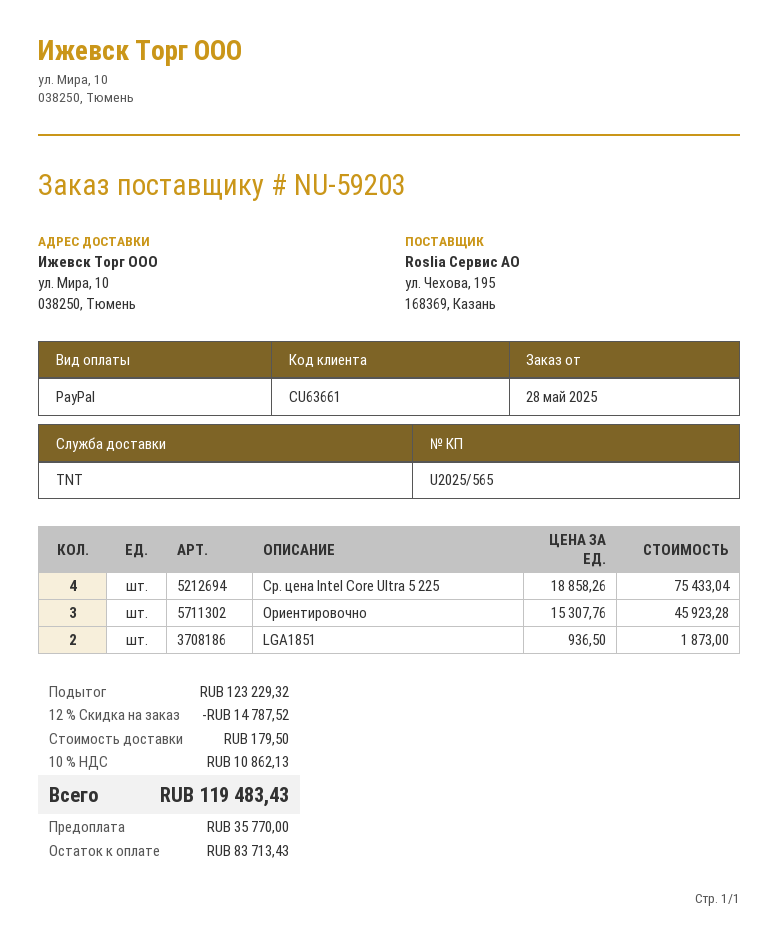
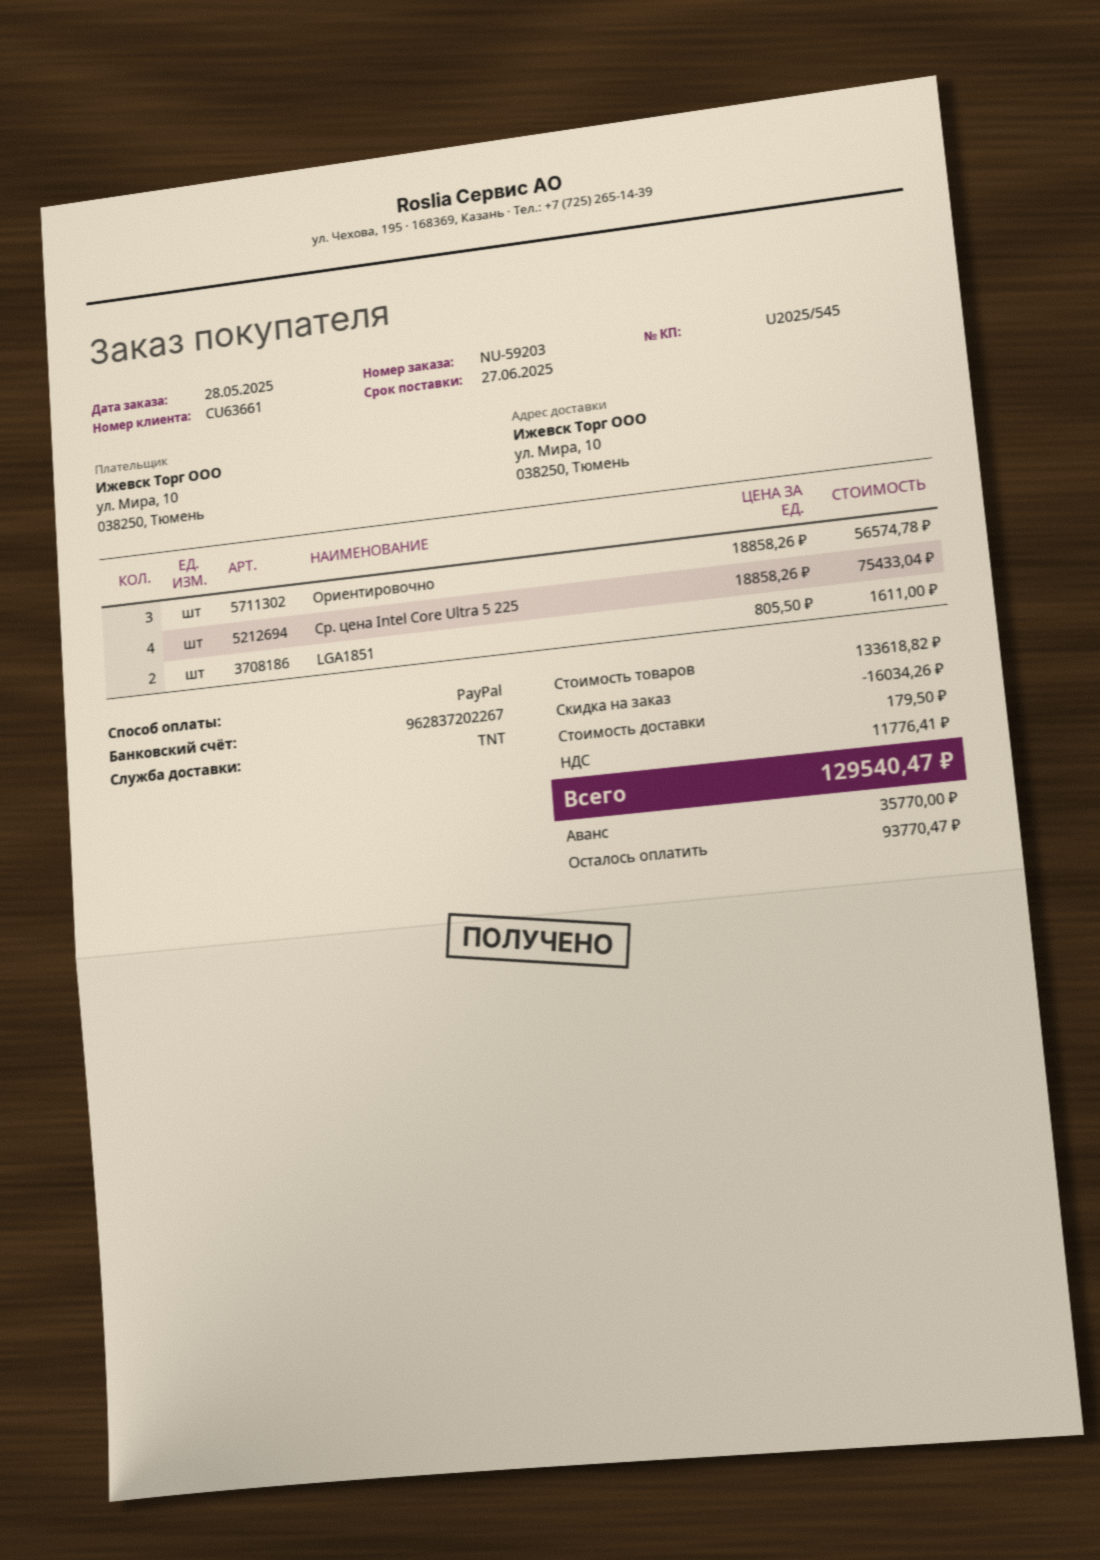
quote number: U2025/565 -> U2025/545
Ориентировочно: 3 x 15307.76 = 45923.28 -> 3 x 18858.26 = 56574.78
LGA1851: 2 x 936.50 = 1873.00 -> 2 x 805.50 = 1611.00
subtotal: 123229.32 -> 133618.82
discount: 14787.52 -> 16034.26
tax: 10862.13 -> 11776.41
total: 119483.43 -> 129540.47
balance: 83713.43 -> 93770.47

